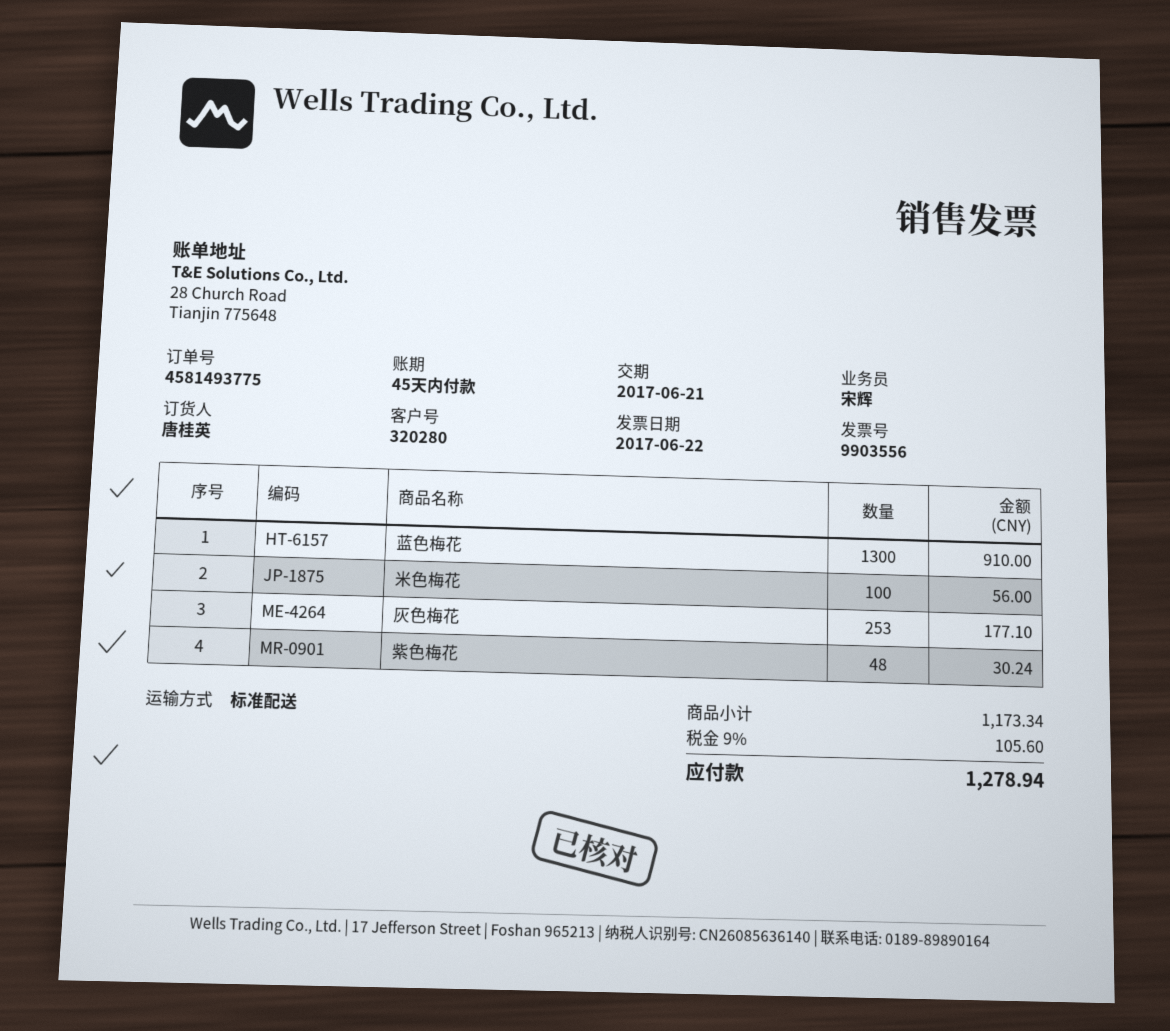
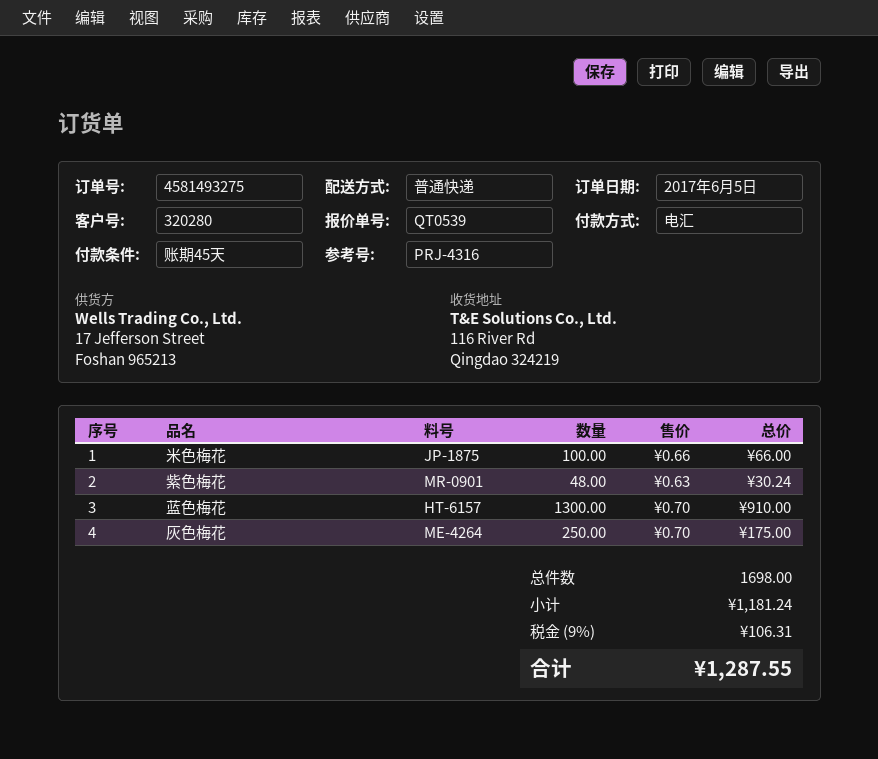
order number: 4581493775 -> 4581493275
米色梅花: 100 for 56.00 -> 100 for 66.00
灰色梅花: 253 for 177.10 -> 250 for 175.00
subtotal: 1173.34 -> 1181.24
tax: 9% = 105.60 -> 9% = 106.31
total: 1278.94 -> 1287.55

